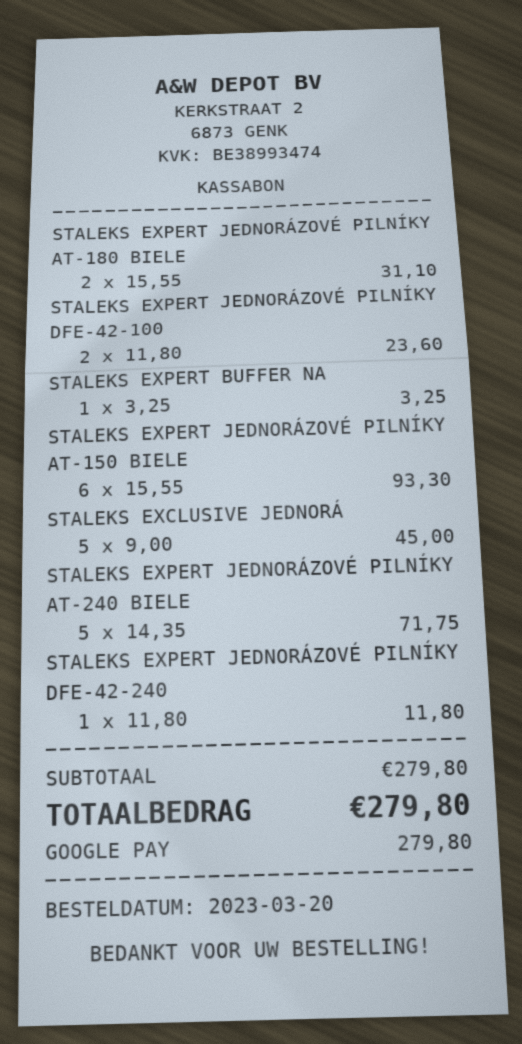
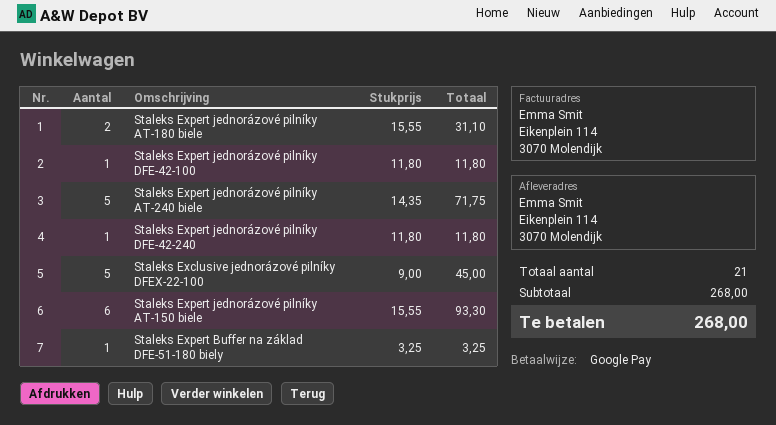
STALEKS EXPERT JEDNORÁZOVÉ PILNÍKY DFE-42-100: 2 x 11.80 = 23.60 -> 1 x 11.80 = 11.80
subtotal: 279.80 -> 268.00
total: 279.80 -> 268.00

